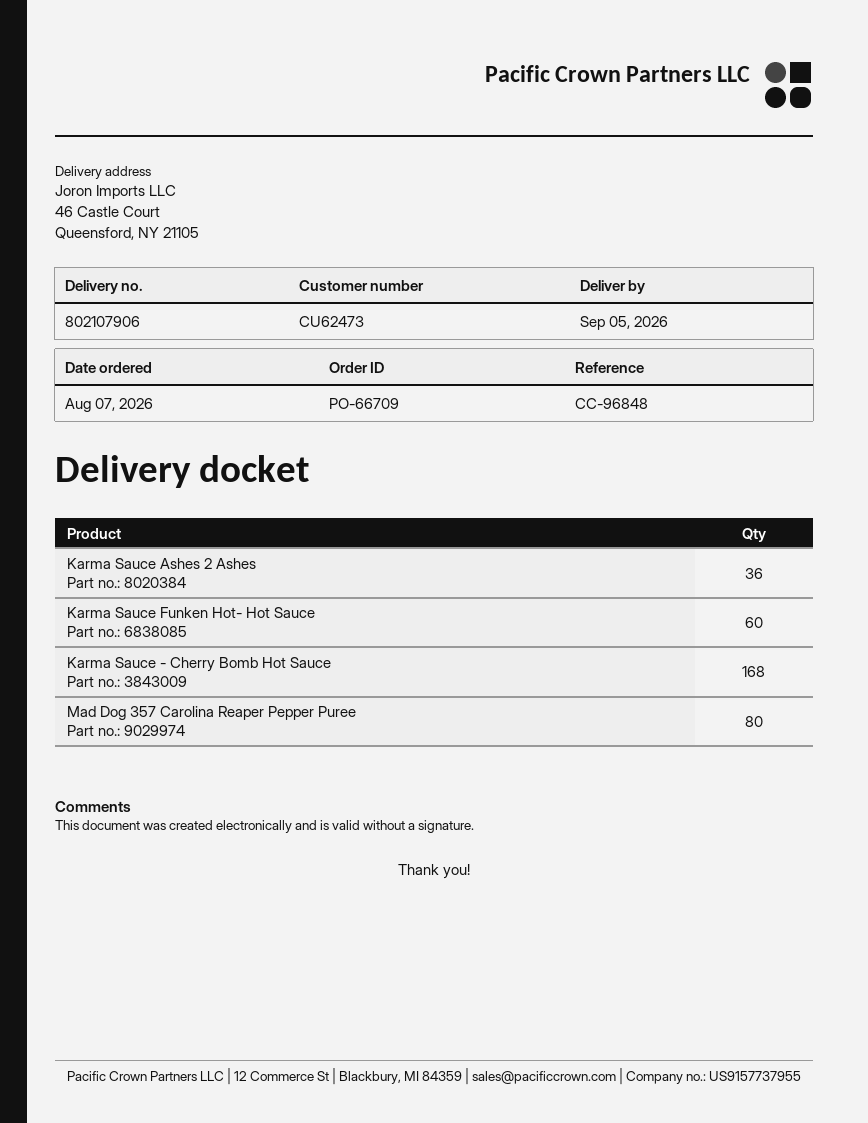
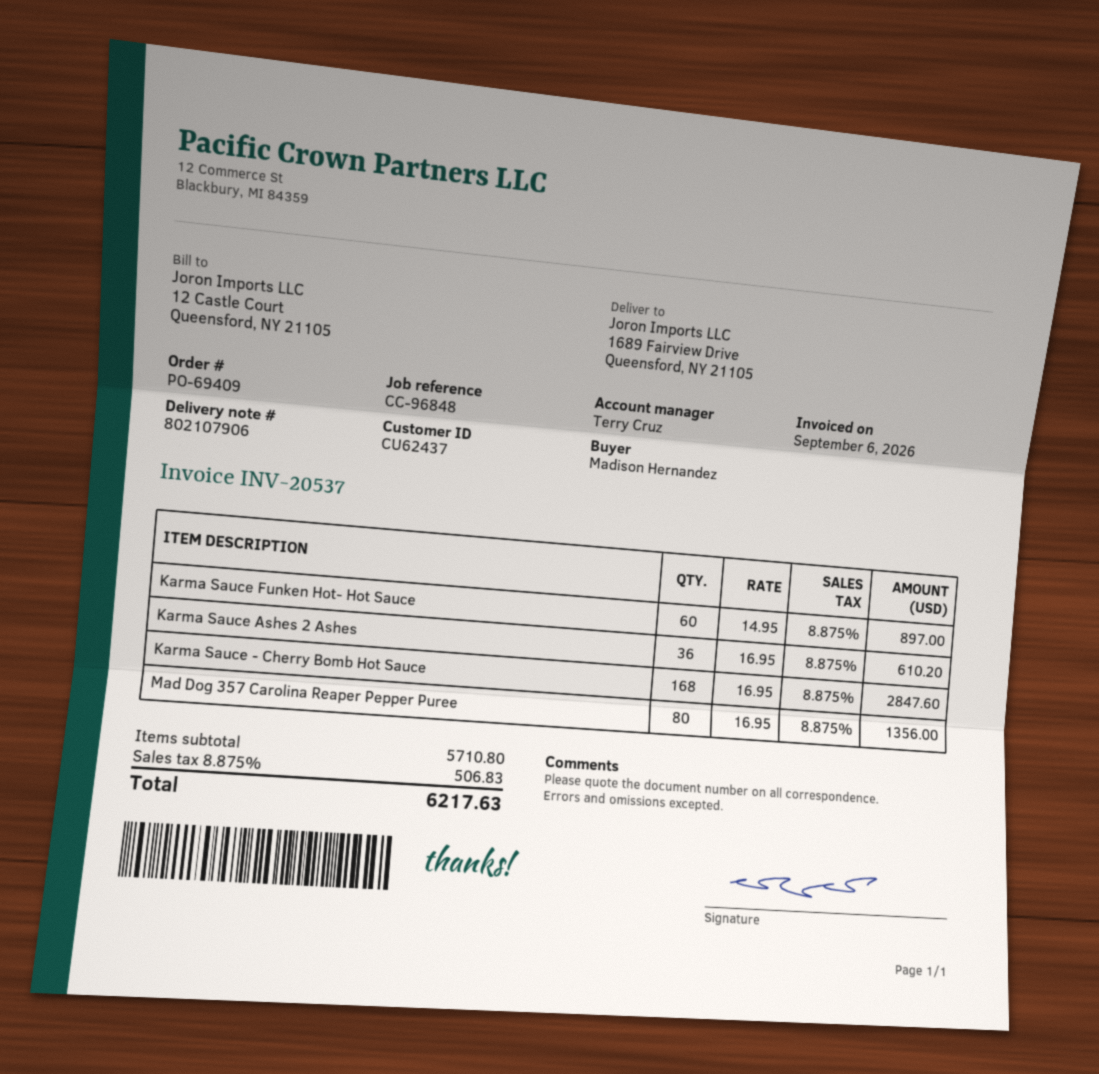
order number: PO-66709 -> PO-69409
customer number: CU62473 -> CU62437
ship to: 46 Castle Court, Queensford, NY 21105 -> 1689 Fairview Drive, Queensford, NY 21105

